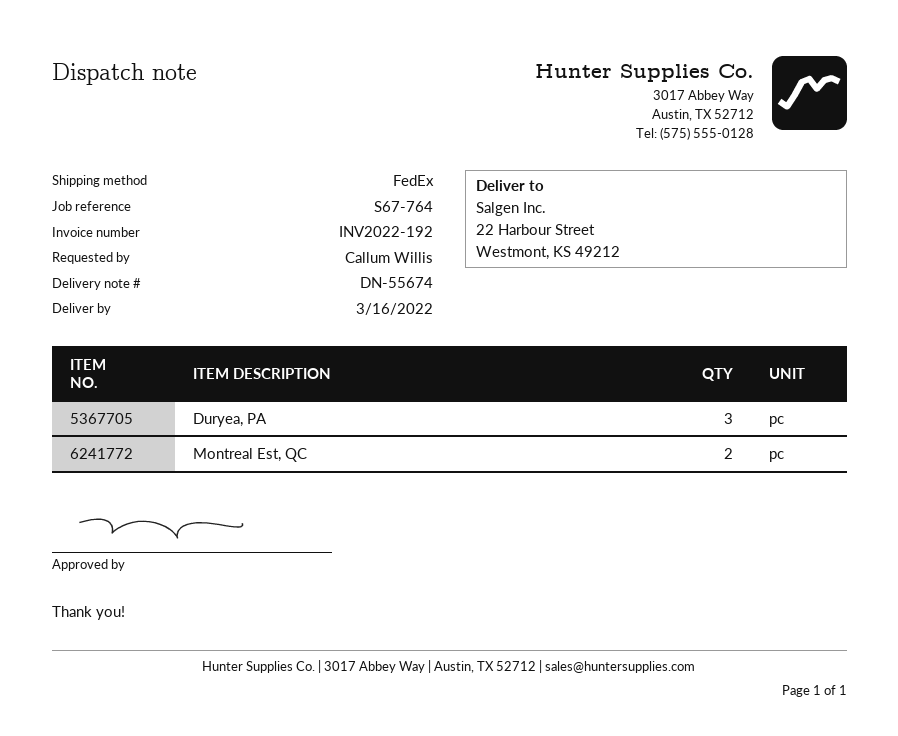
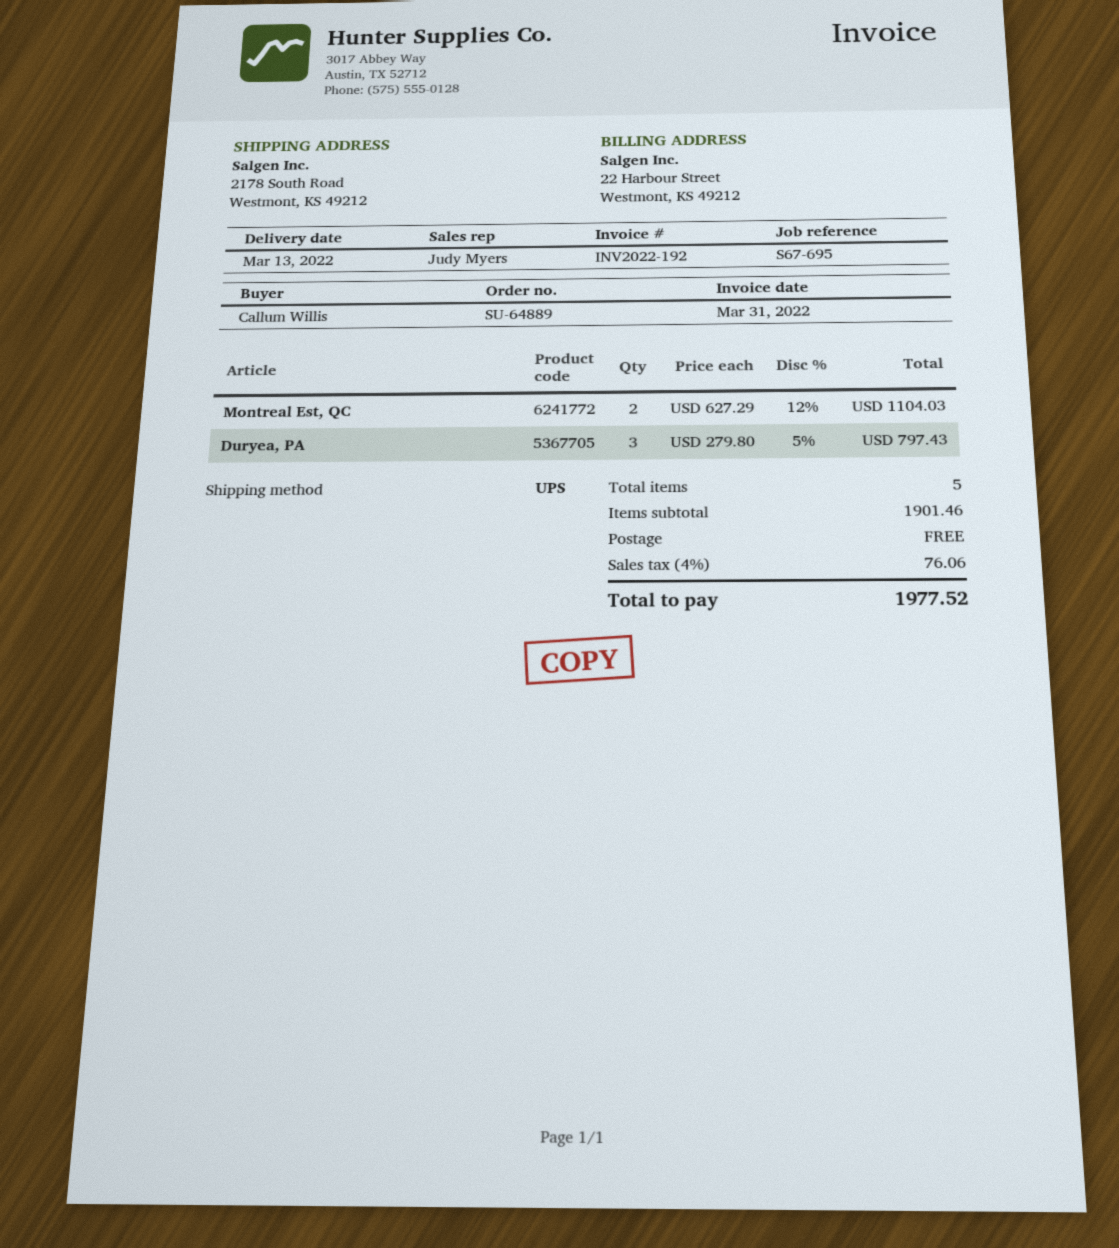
delivery date: 2022-03-16 -> 2022-03-13
reference: S67-764 -> S67-695
shipping method: FedEx -> UPS
ship to: 22 Harbour Street, Westmont, KS 49212 -> 2178 South Road, Westmont, KS 49212

